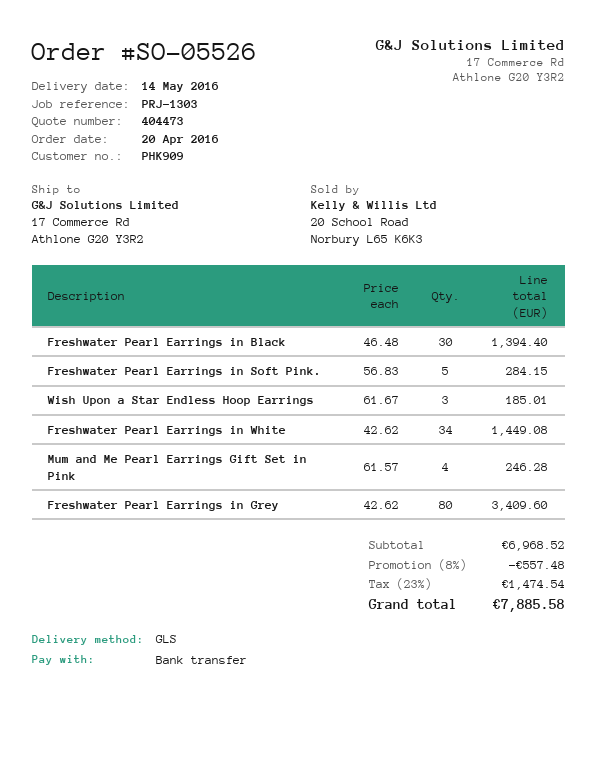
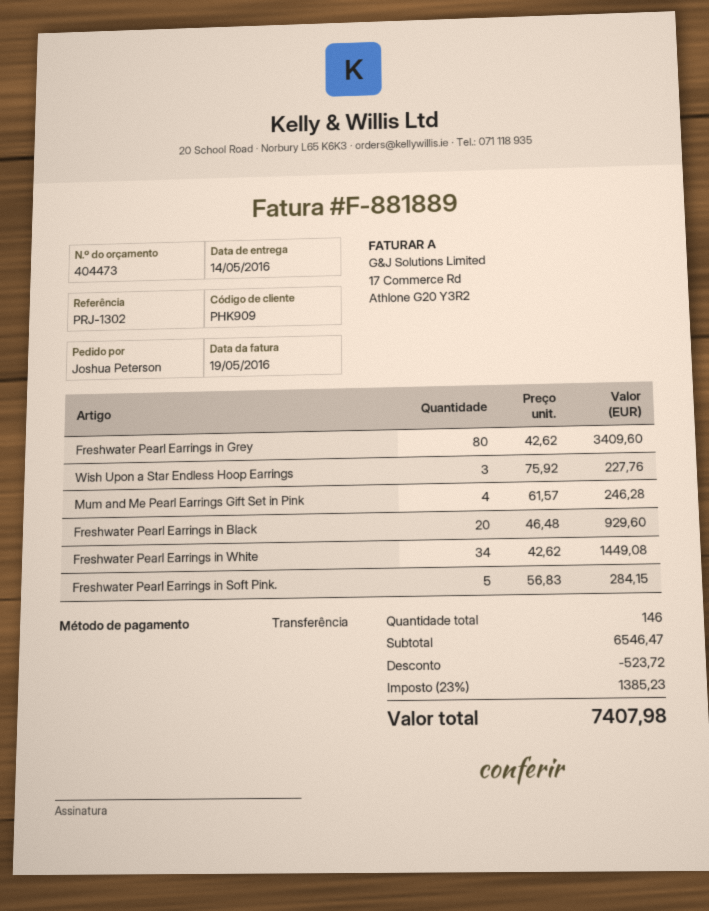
reference: PRJ-1303 -> PRJ-1302
Freshwater Pearl Earrings in Black: 30 x 46.48 = 1394.40 -> 20 x 46.48 = 929.60
Wish Upon a Star Endless Hoop Earrings: 3 x 61.67 = 185.01 -> 3 x 75.92 = 227.76
subtotal: 6968.52 -> 6546.47
discount: 557.48 -> 523.72
tax: 23% = 1474.54 -> 23% = 1385.23
total: 7885.58 -> 7407.98

